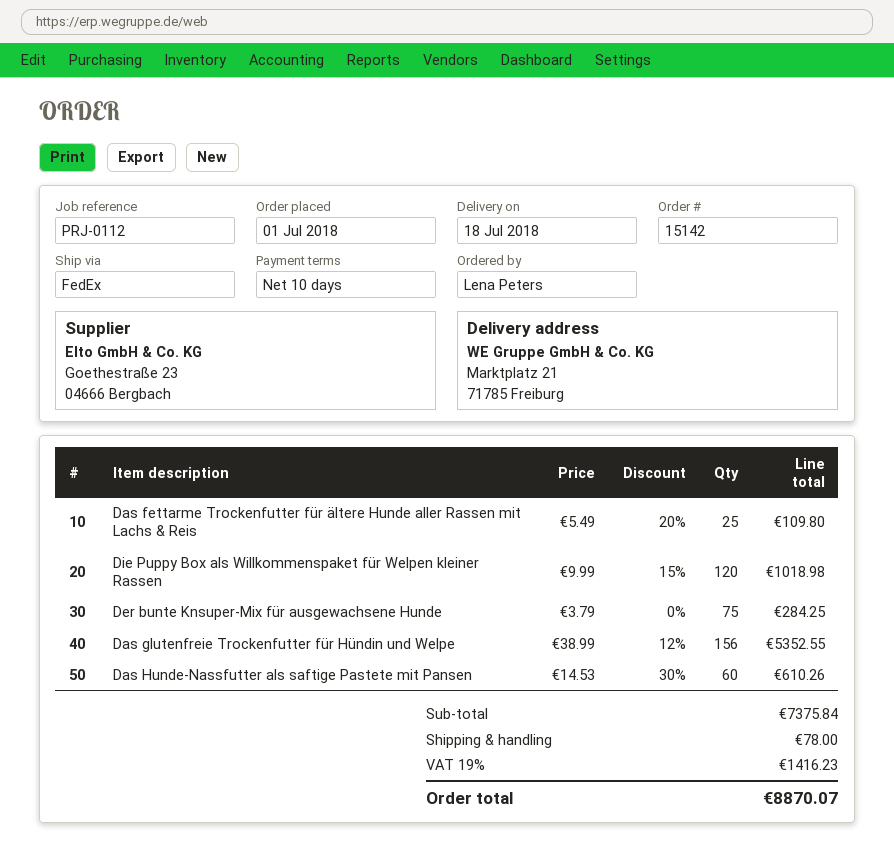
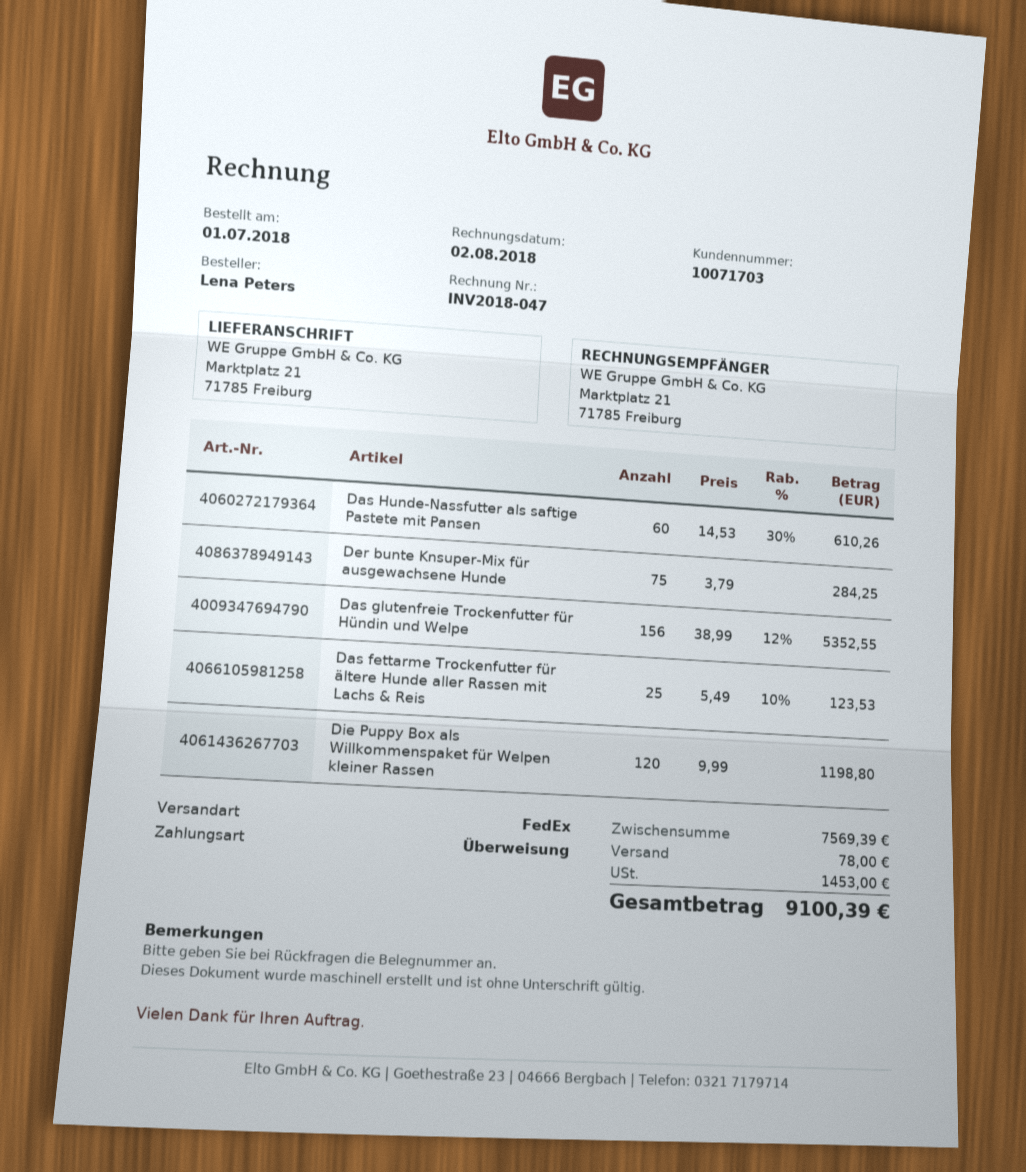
Das fettarme Trockenfutter für ältere Hunde aller Rassen mit Lachs & Reis: 25 x 5.49 - 20% = 109.80 -> 25 x 5.49 - 10% = 123.53
Die Puppy Box als Willkommenspaket für Welpen kleiner Rassen: 120 x 9.99 - 15% = 1018.98 -> 120 x 9.99 = 1198.80
subtotal: 7375.84 -> 7569.39
tax: 1416.23 -> 1453.00
total: 8870.07 -> 9100.39

